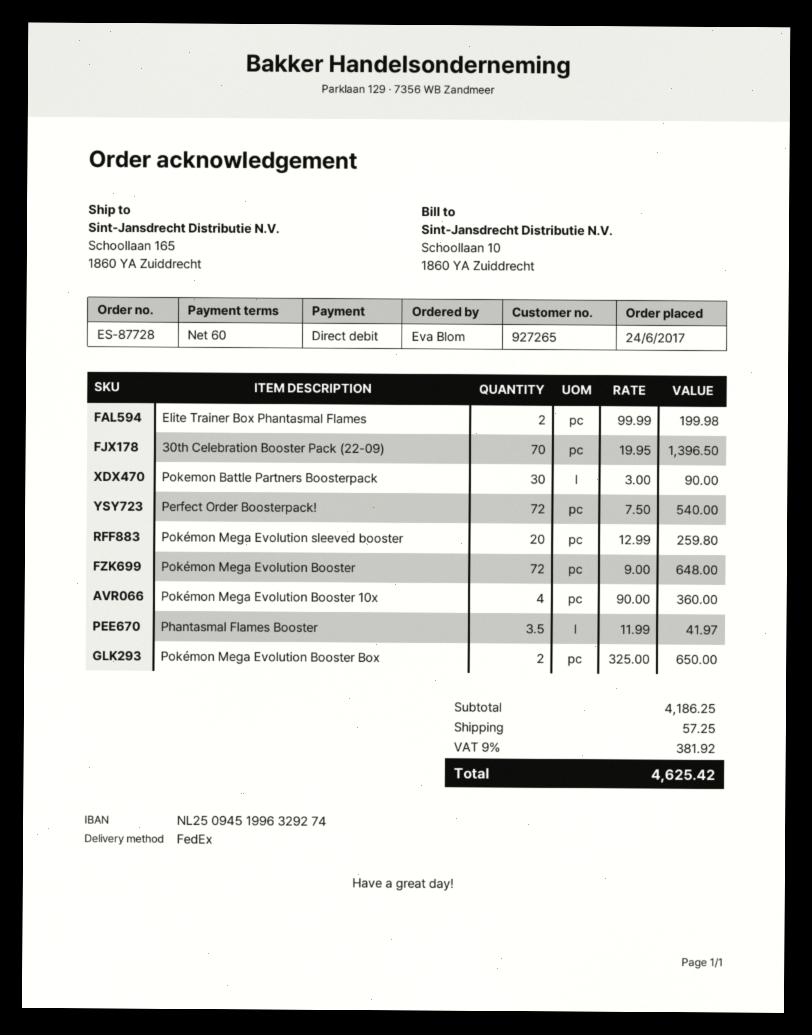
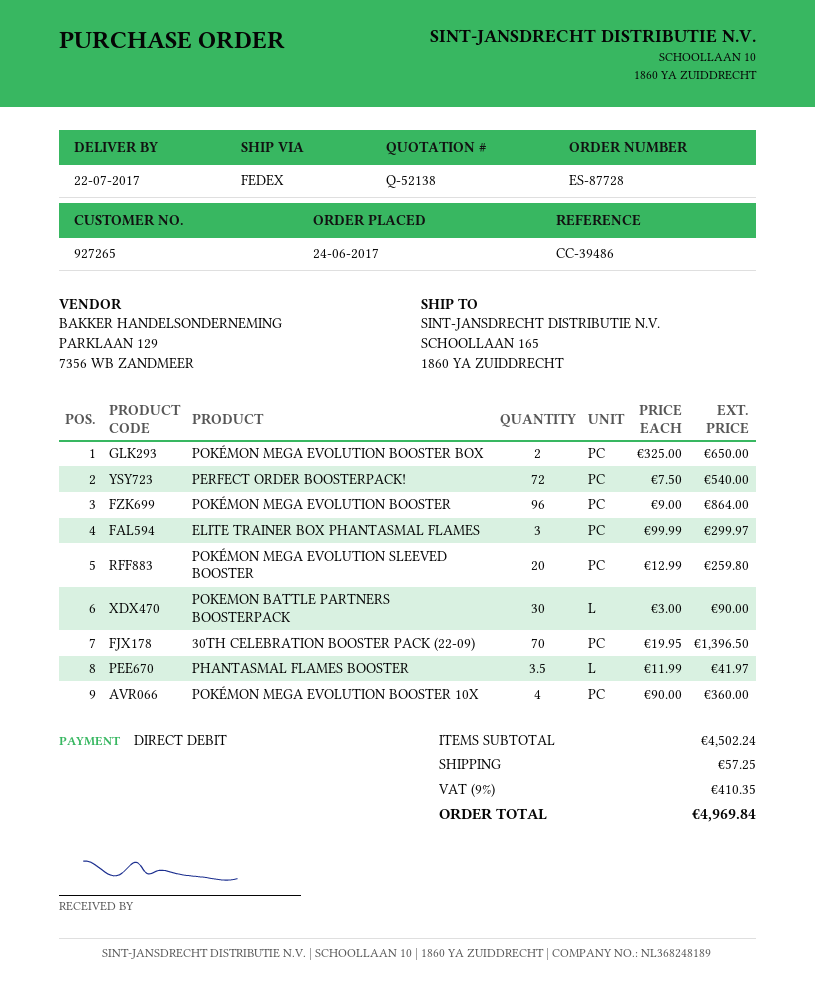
Elite Trainer Box Phantasmal Flames: 2 x 99.99 = 199.98 -> 3 x 99.99 = 299.97
Pokémon Mega Evolution Booster: 72 x 9.00 = 648.00 -> 96 x 9.00 = 864.00
subtotal: 4186.25 -> 4502.24
tax: 9% = 381.92 -> 9% = 410.35
total: 4625.42 -> 4969.84

